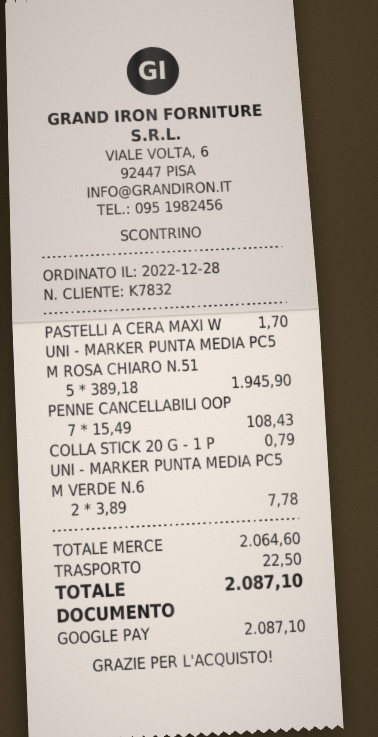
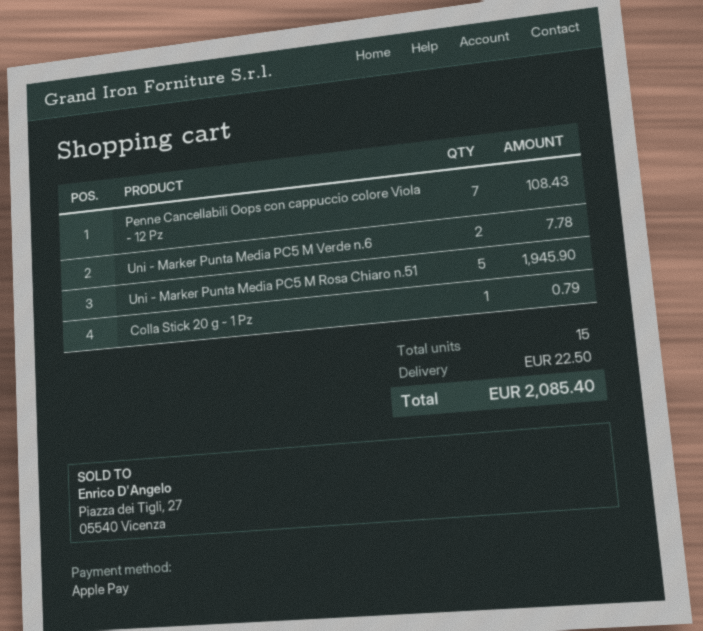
payment method: Google Pay -> Apple Pay
PASTELLI A CERA MAXI W: 1 for 1.70 -> none
total: 2087.10 -> 2085.40

